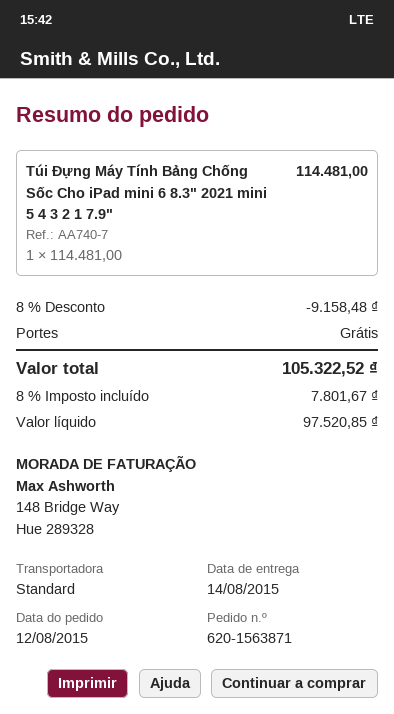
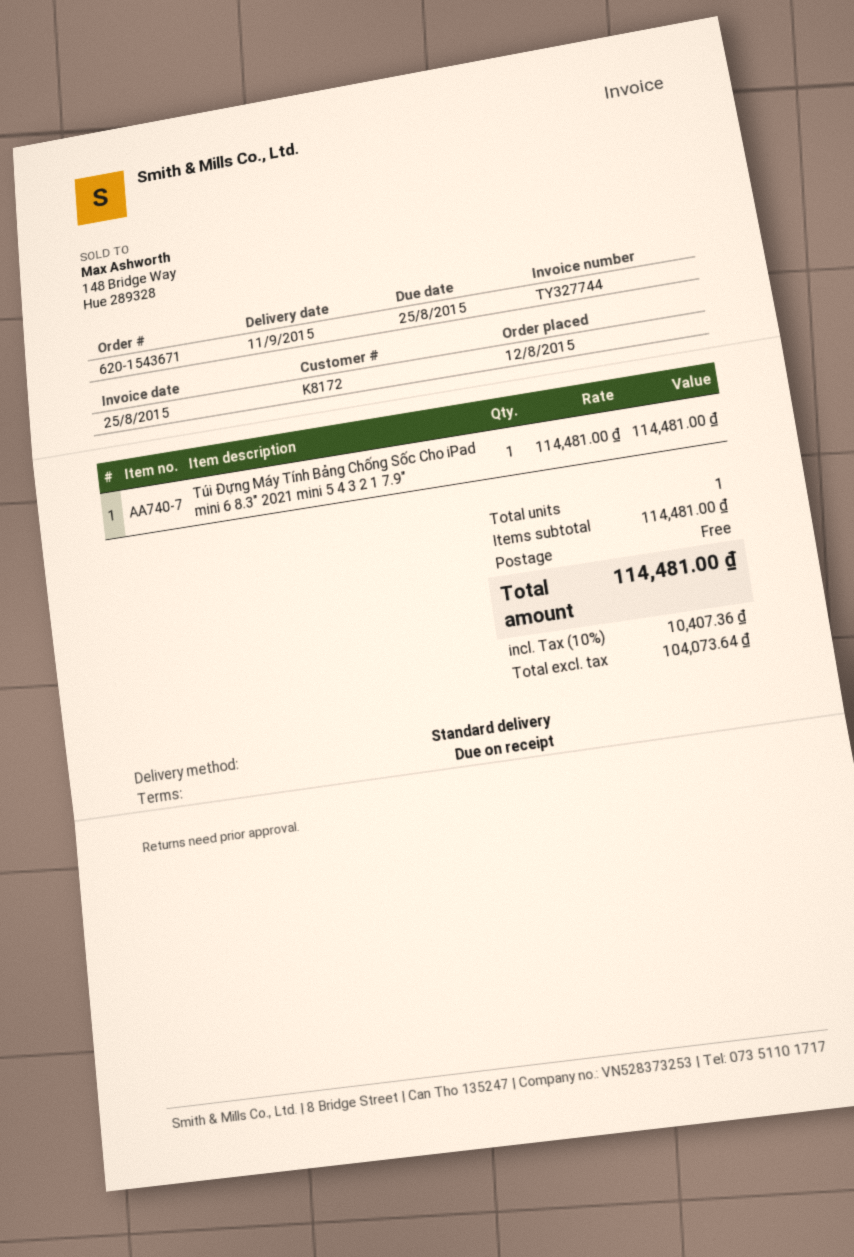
order number: 620-1563871 -> 620-1543671
delivery date: 2015-08-14 -> 2015-09-11
discount: 8% = 9158.48 -> none
net: 97520.85 -> 104073.64
tax: 8% = 7801.67 -> 10% = 10407.36
total: 105322.52 -> 114481.00

